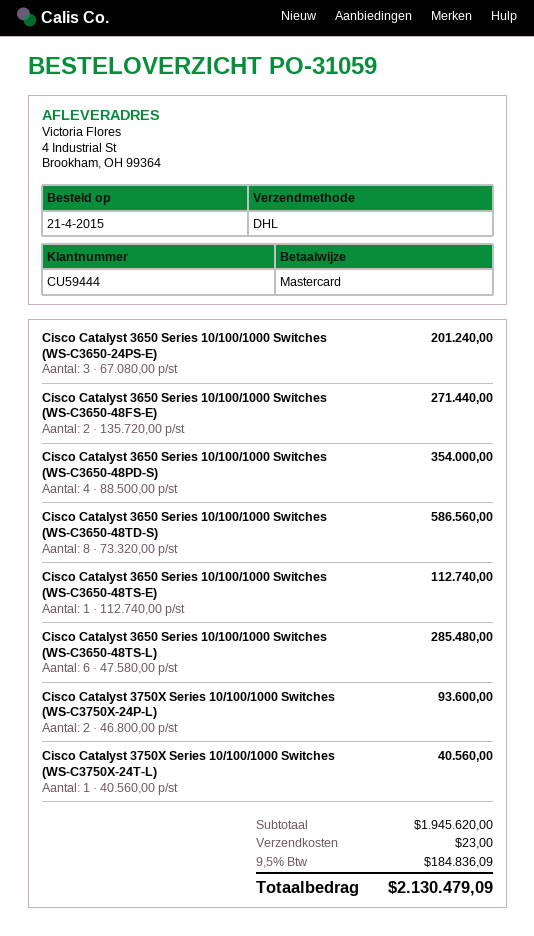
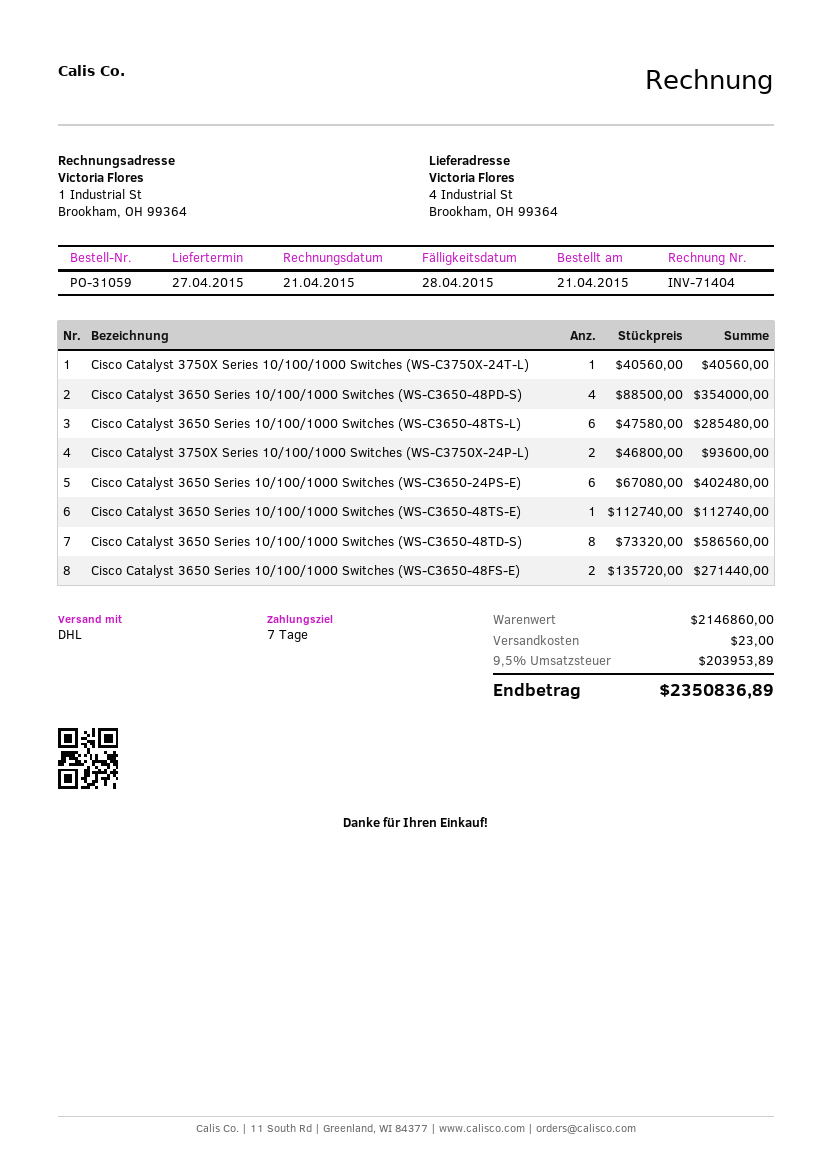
Cisco Catalyst 3650 Series 10/100/1000 Switches (WS-C3650-24PS-E): 3 x 67080.00 = 201240.00 -> 6 x 67080.00 = 402480.00
subtotal: 1945620.00 -> 2146860.00
tax: 9.5% = 184836.09 -> 9.5% = 203953.89
total: 2130479.09 -> 2350836.89

